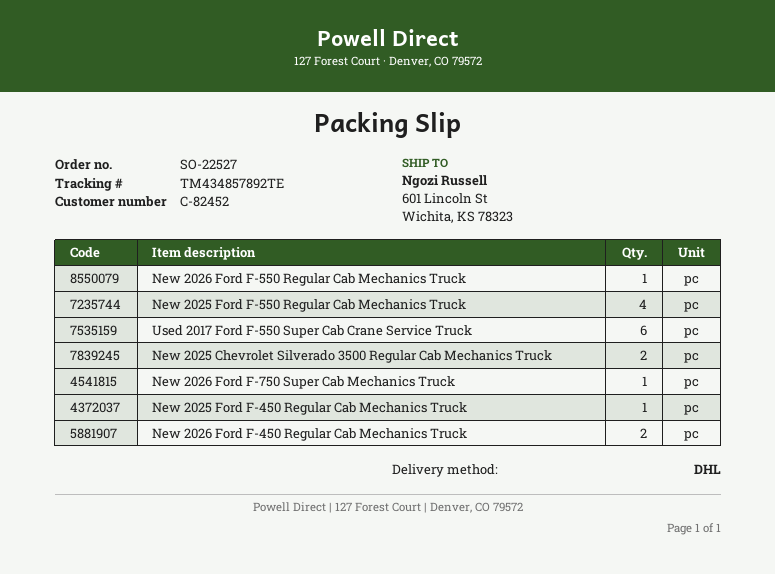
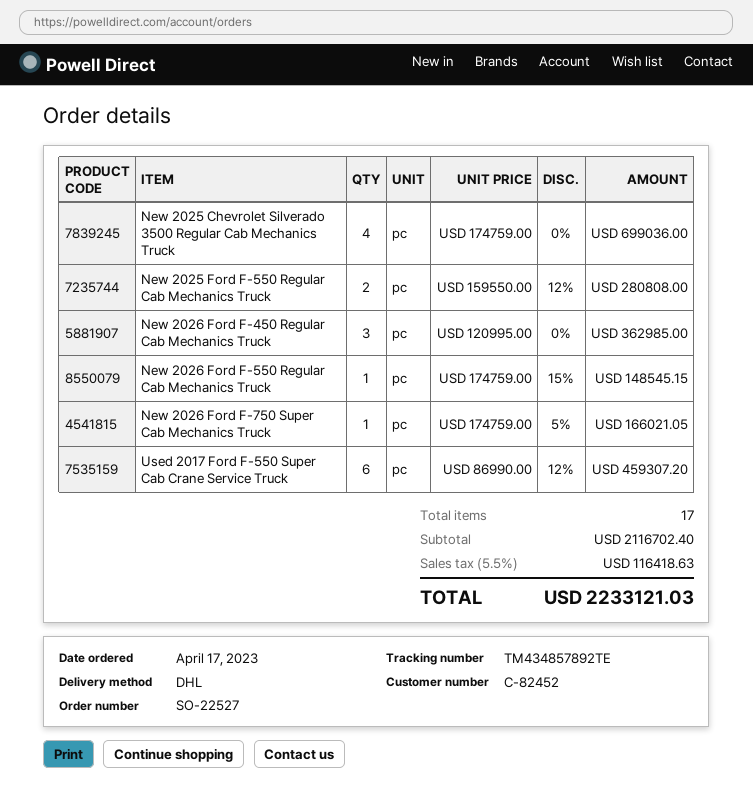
New 2025 Ford F-550 Regular Cab Mechanics Truck: 4 -> 2
New 2025 Chevrolet Silverado 3500 Regular Cab Mechanics Truck: 2 -> 4
New 2025 Ford F-450 Regular Cab Mechanics Truck: 1 -> none
New 2026 Ford F-450 Regular Cab Mechanics Truck: 2 -> 3

